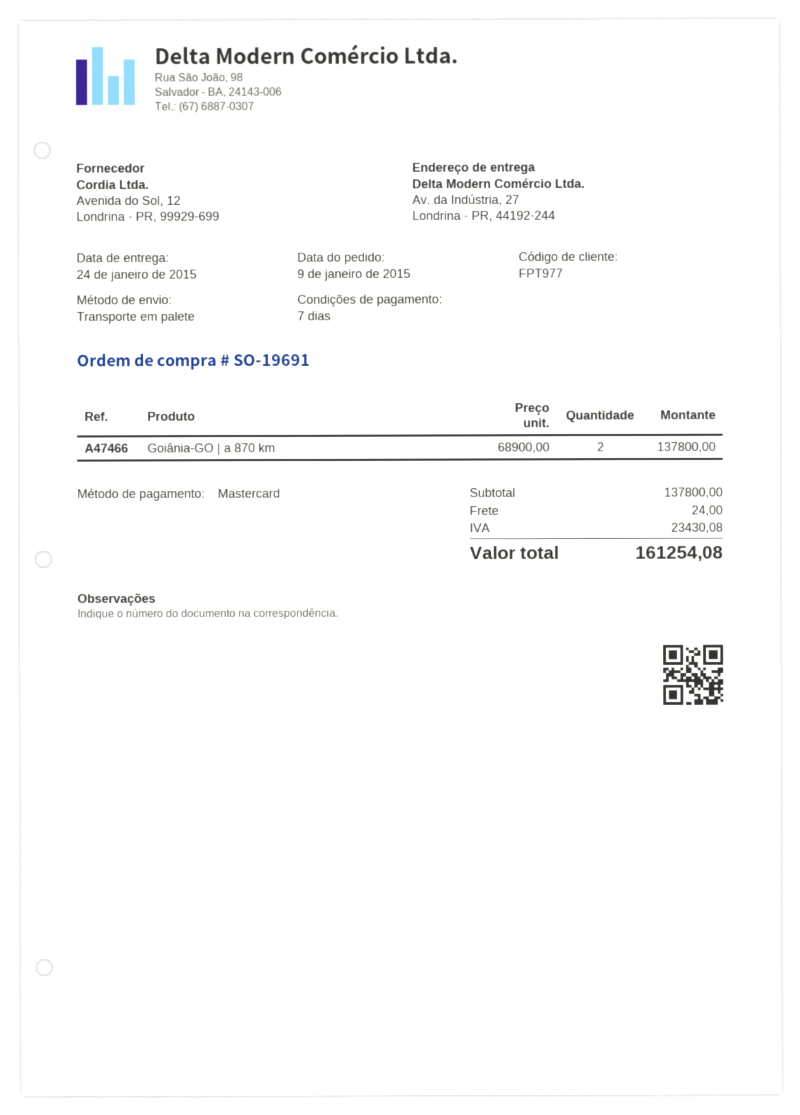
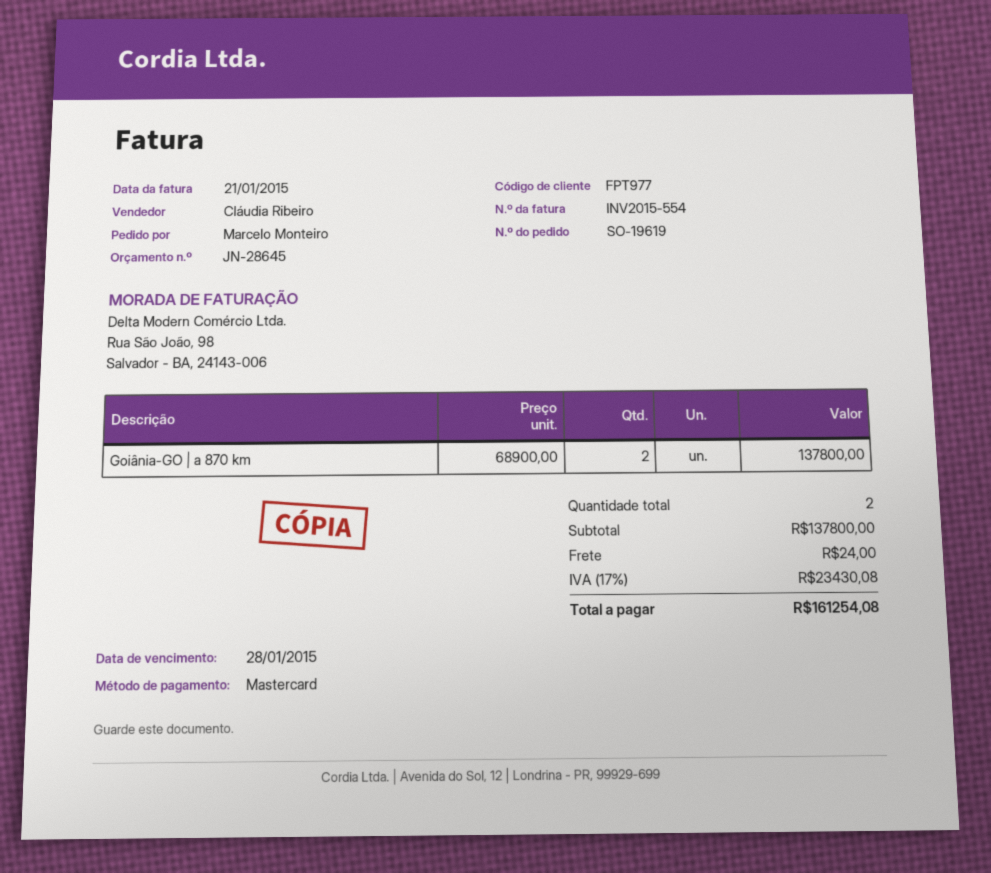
order number: SO-19691 -> SO-19619

